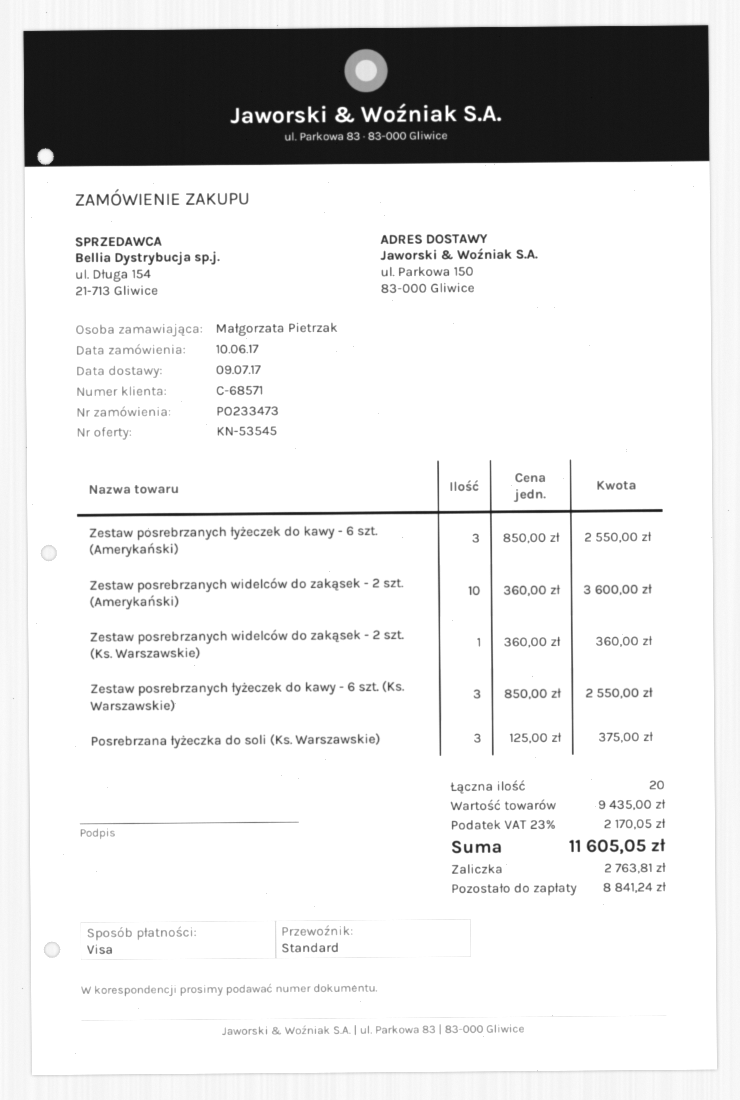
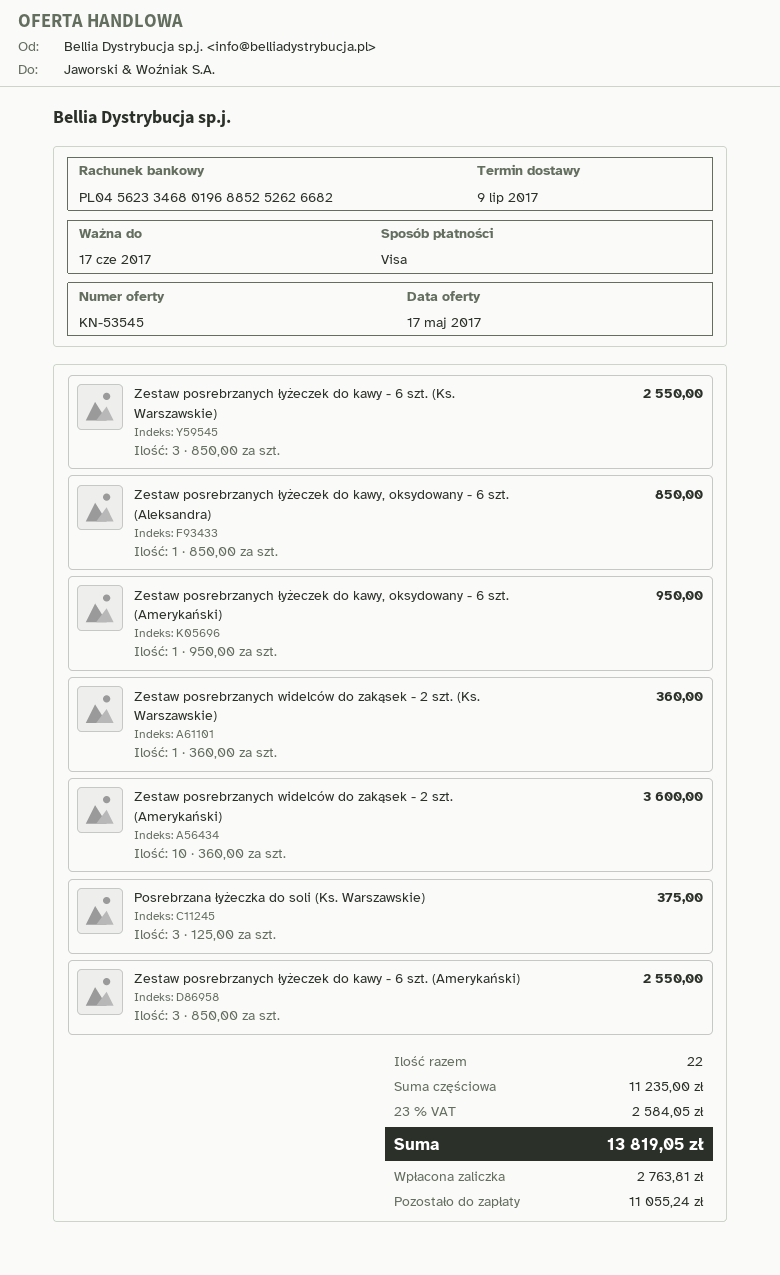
Zestaw posrebrzanych łyżeczek do kawy, oksydowany - 6 szt. (Aleksandra): none -> 1 x 850.00 = 850.00
Zestaw posrebrzanych łyżeczek do kawy, oksydowany - 6 szt. (Amerykański): none -> 1 x 950.00 = 950.00
total quantity: 20 -> 22
subtotal: 9435.00 -> 11235.00
tax: 23% = 2170.05 -> 23% = 2584.05
total: 11605.05 -> 13819.05
balance: 8841.24 -> 11055.24

